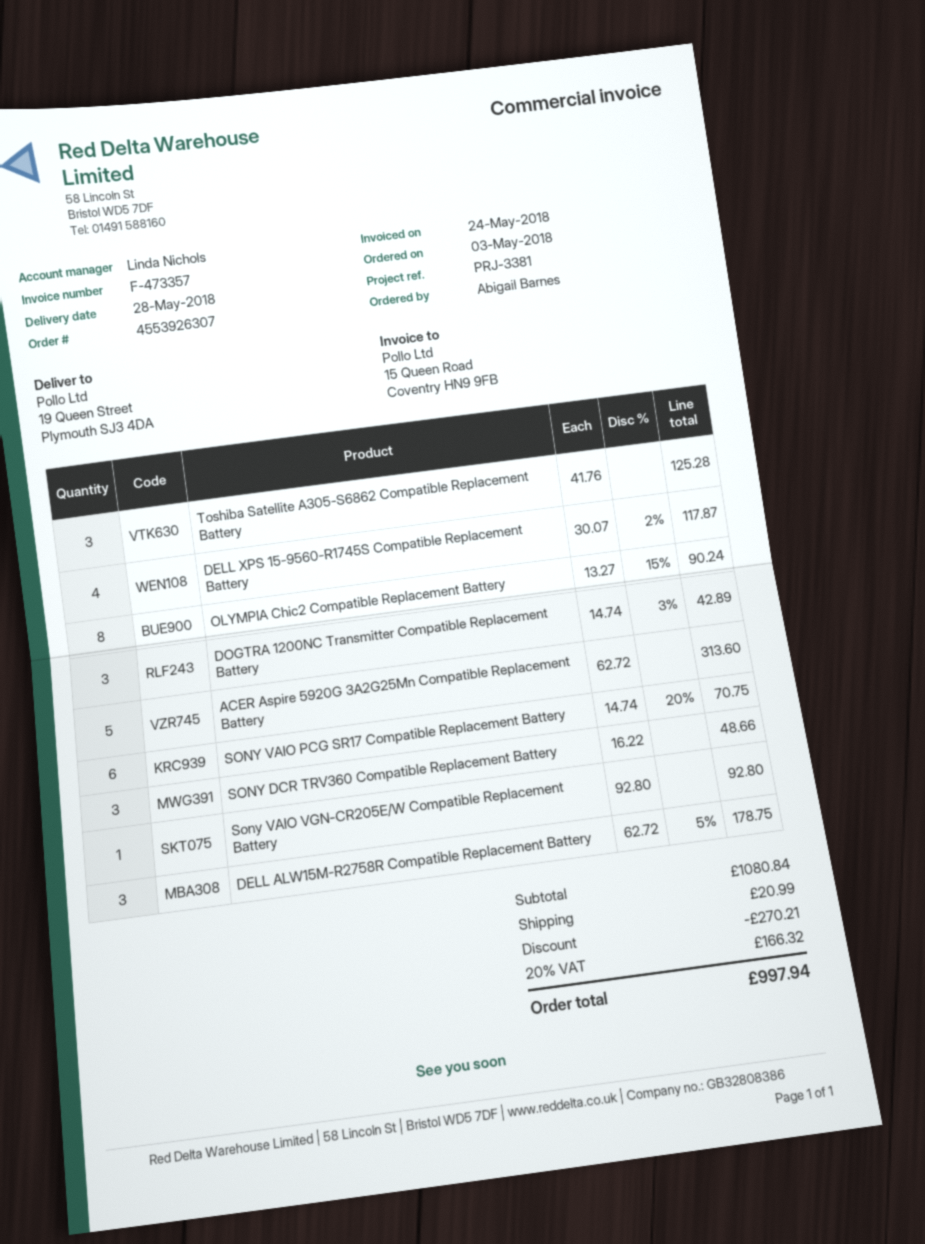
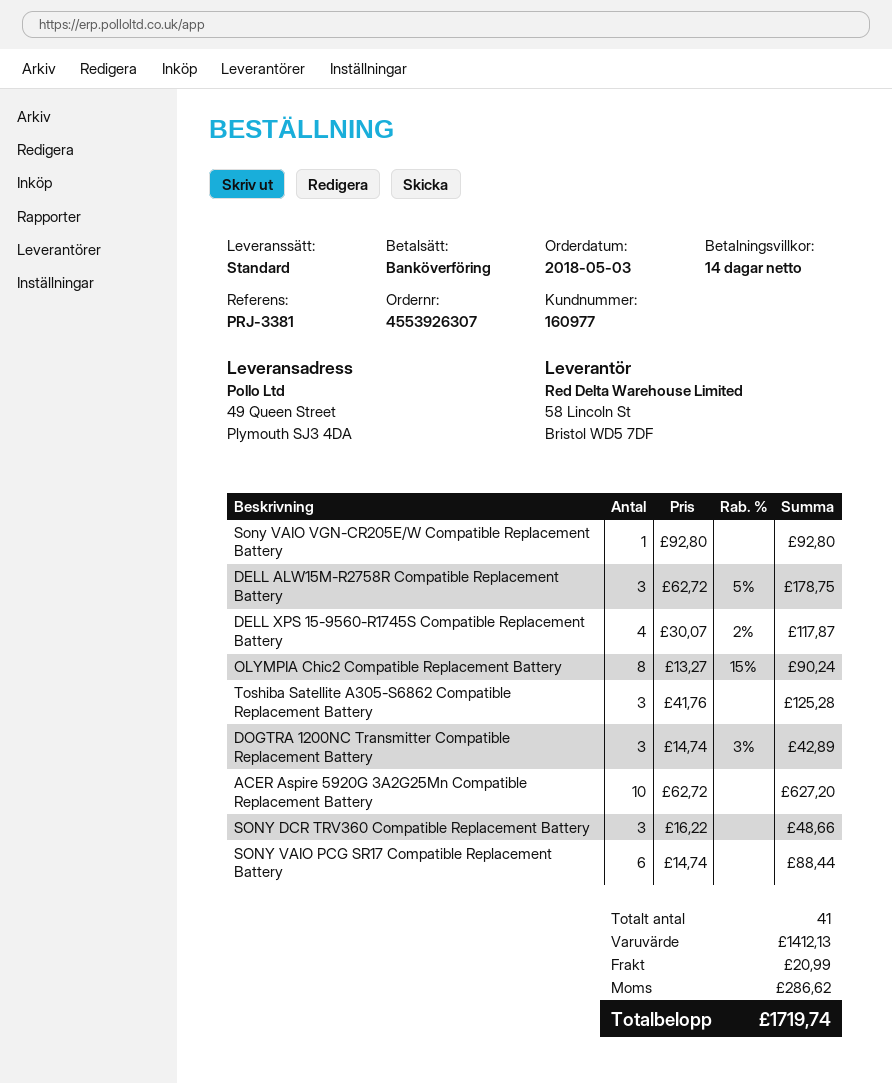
ship to: 19 Queen Street, Plymouth SJ3 4DA -> 49 Queen Street, Plymouth SJ3 4DA
ACER Aspire 5920G 3A2G25Mn Compatible Replacement Battery: 5 x 62.72 = 313.60 -> 10 x 62.72 = 627.20
SONY VAIO PCG SR17 Compatible Replacement Battery: 6 x 14.74 - 20% = 70.75 -> 6 x 14.74 = 88.44
subtotal: 1080.84 -> 1412.13
discount: 270.21 -> none
tax: 166.32 -> 286.62
total: 997.94 -> 1719.74

